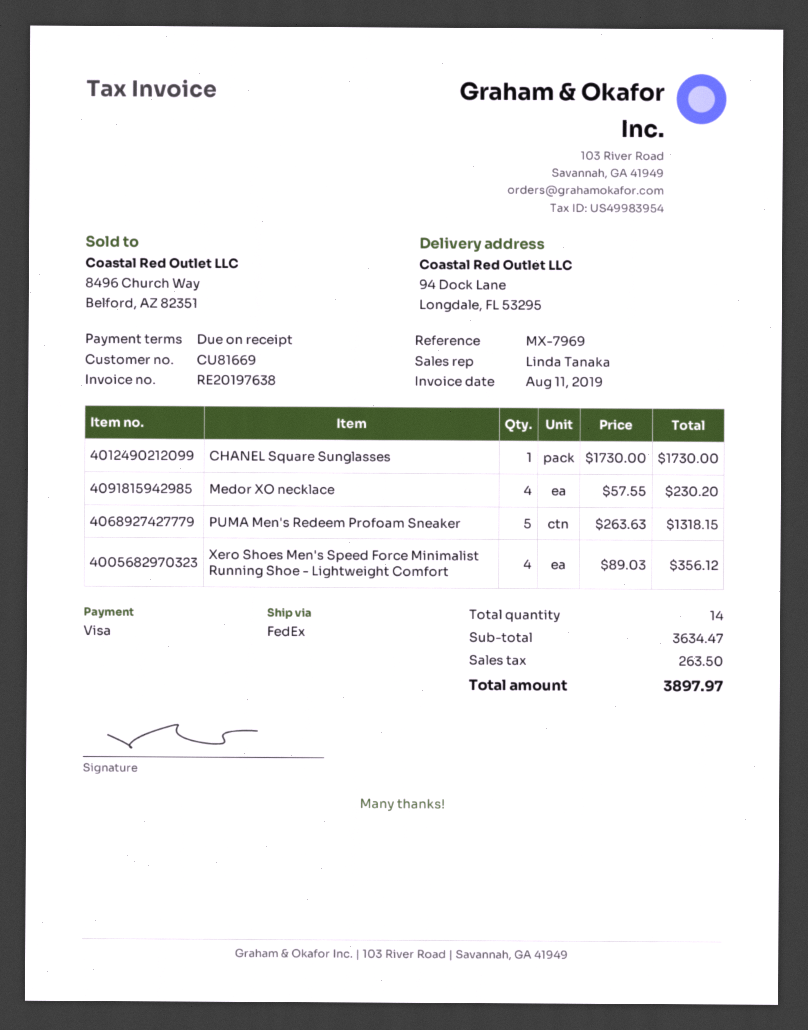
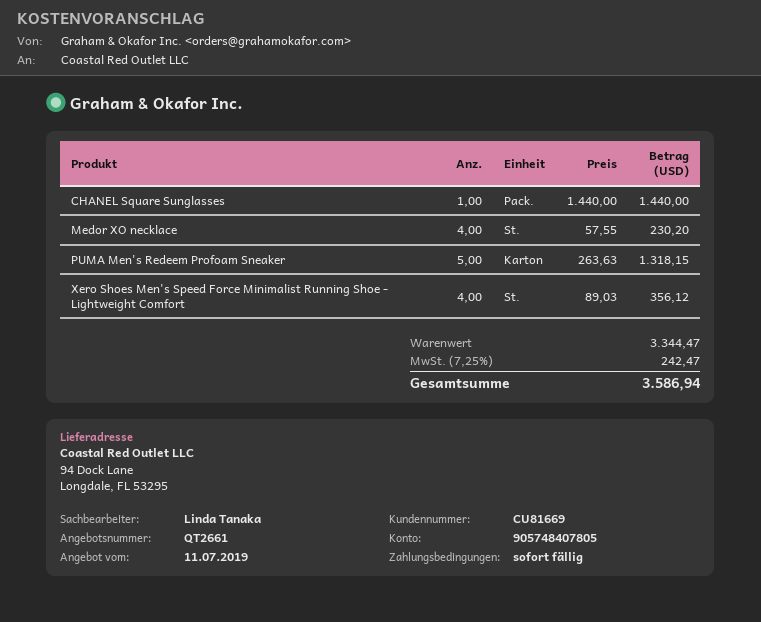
CHANEL Square Sunglasses: 1 x 1730.00 = 1730.00 -> 1 x 1440.00 = 1440.00
subtotal: 3634.47 -> 3344.47
tax: 263.50 -> 242.47
total: 3897.97 -> 3586.94

